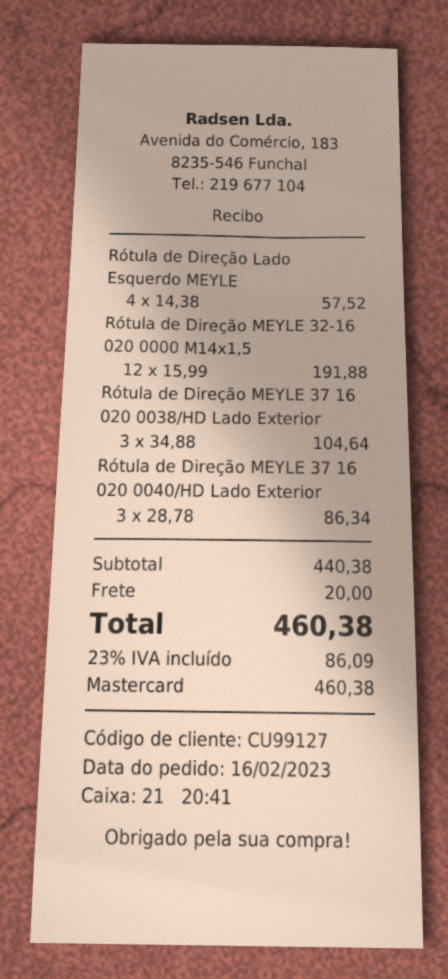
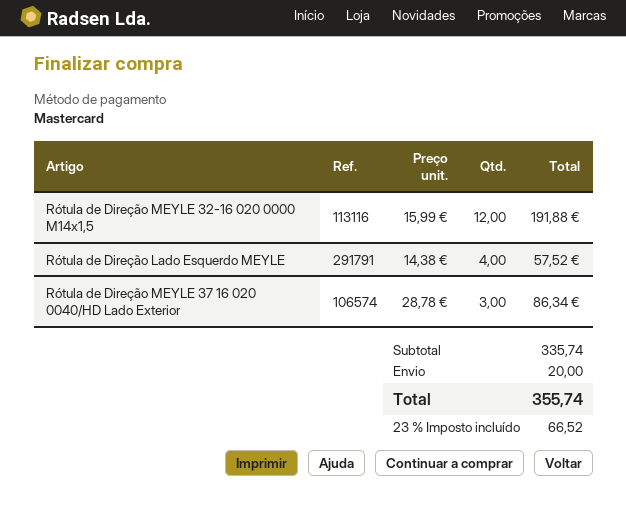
Rótula de Direção MEYLE 37 16 020 0038/HD Lado Exterior: 3 x 34.88 = 104.64 -> none
subtotal: 440.38 -> 335.74
tax: 23% = 86.09 -> 23% = 66.52
total: 460.38 -> 355.74

